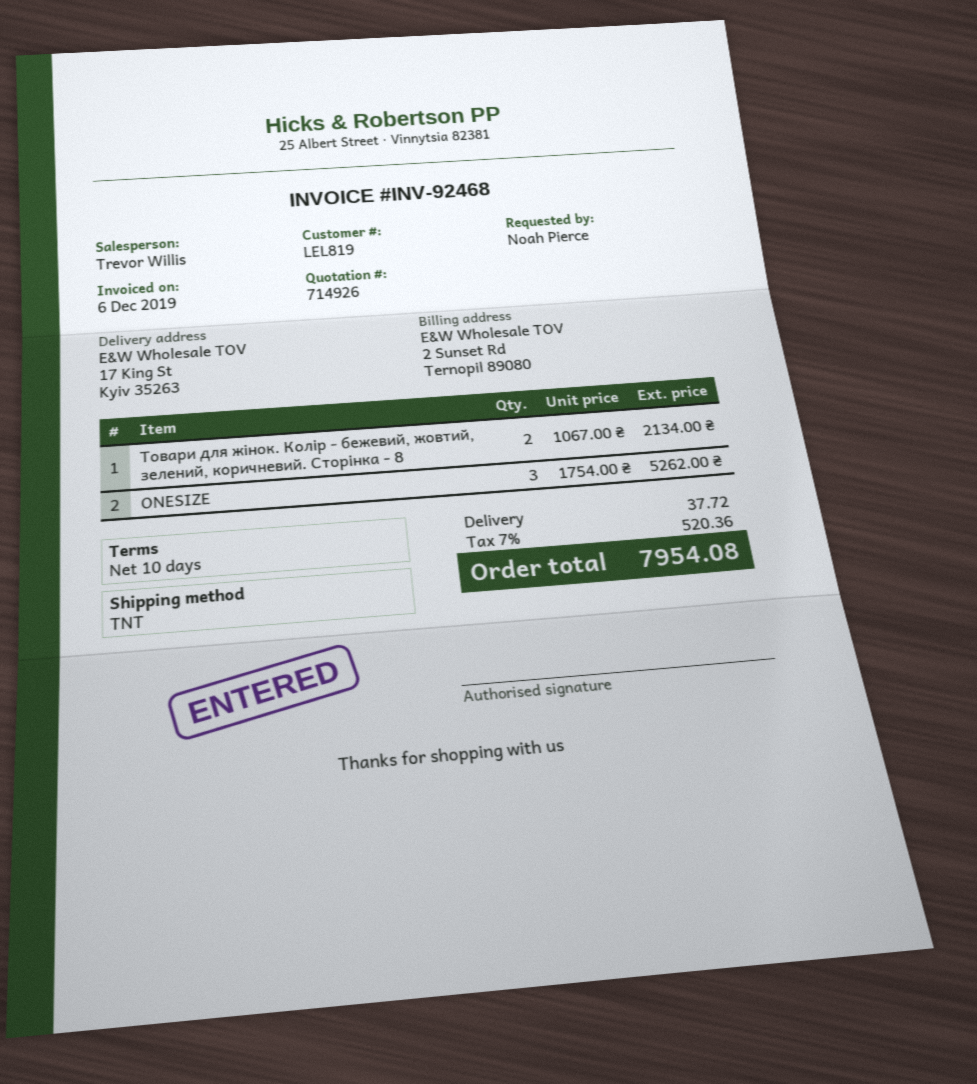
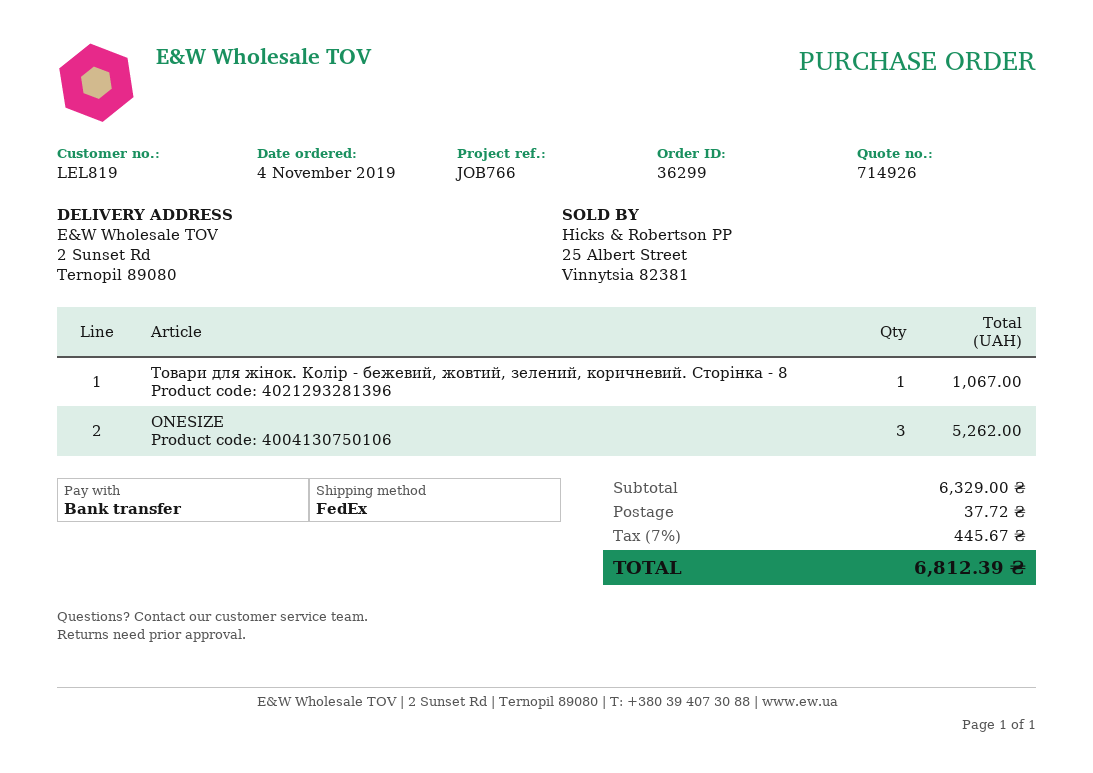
shipping method: TNT -> FedEx
ship to: 17 King St, Kyiv 35263 -> 2 Sunset Rd, Ternopil 89080
Товари для жінок. Колір - бежевий, жовтий, зелений, коричневий. Сторінка - 8: 2 for 2134.00 -> 1 for 1067.00
tax: 7% = 520.36 -> 7% = 445.67
total: 7954.08 -> 6812.39

